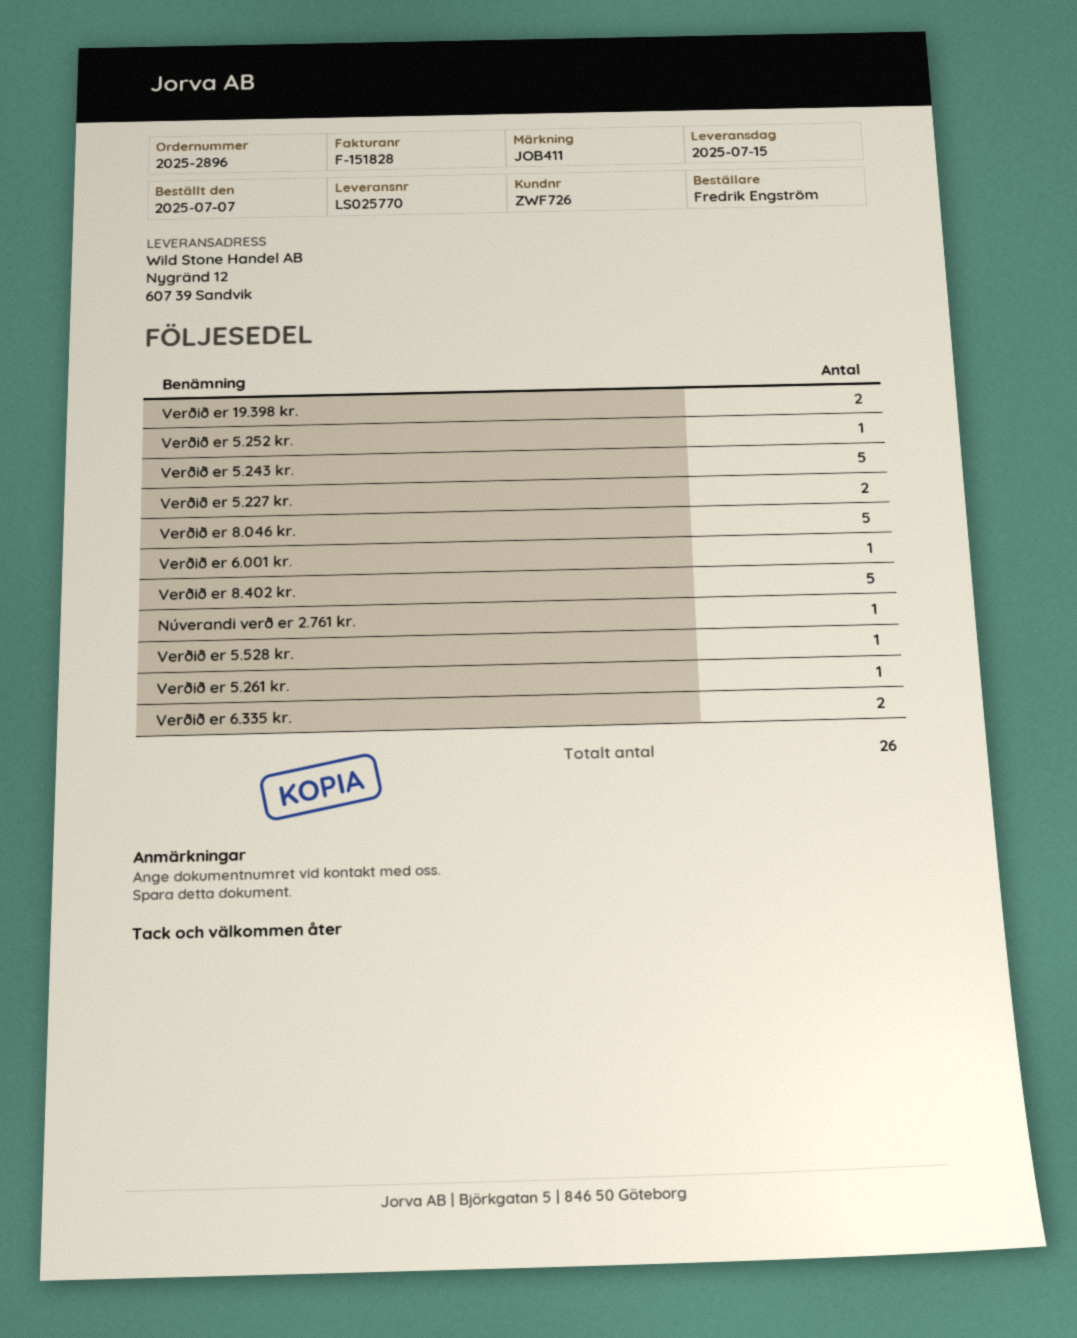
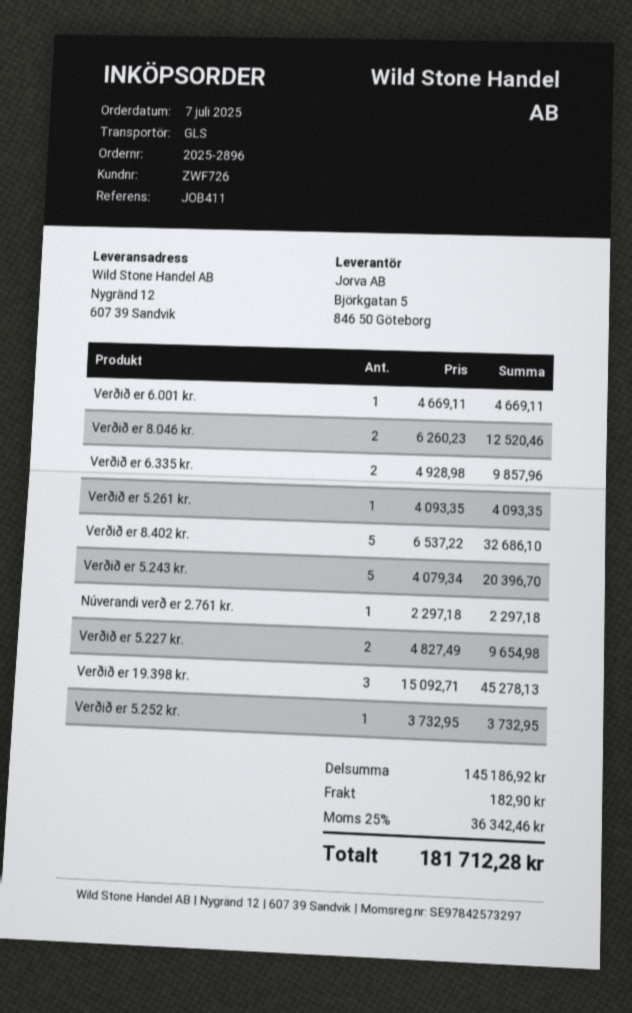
Verðið er 19.398 kr.: 2 -> 3
Verðið er 8.046 kr.: 5 -> 2
Verðið er 5.528 kr.: 1 -> none

